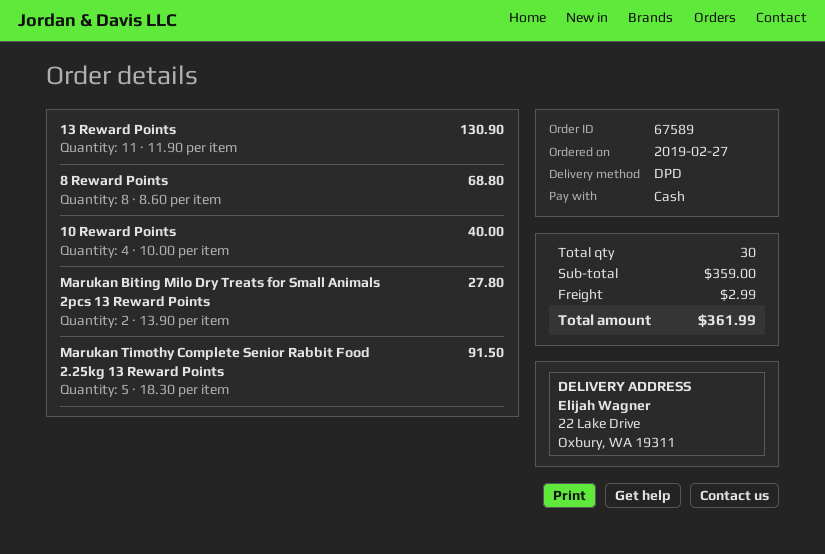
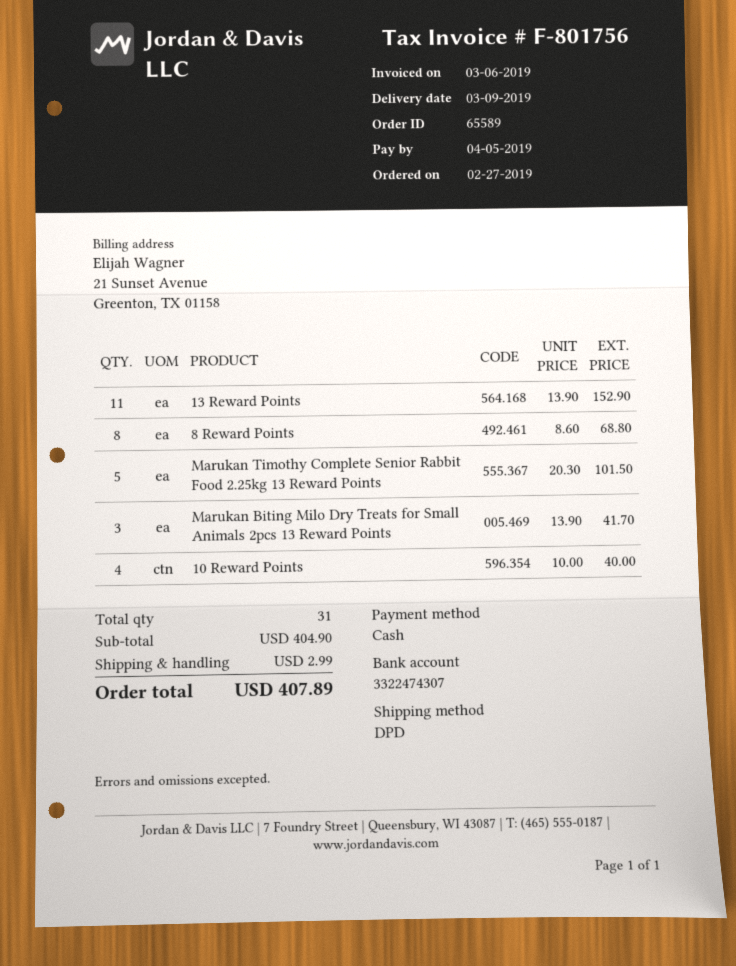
order number: 67589 -> 65589
13 Reward Points: 11 x 11.90 = 130.90 -> 11 x 13.90 = 152.90
Marukan Biting Milo Dry Treats for Small Animals 2pcs 13 Reward Points: 2 x 13.90 = 27.80 -> 3 x 13.90 = 41.70
Marukan Timothy Complete Senior Rabbit Food 2.25kg 13 Reward Points: 5 x 18.30 = 91.50 -> 5 x 20.30 = 101.50
total quantity: 30 -> 31
subtotal: 359.00 -> 404.90
total: 361.99 -> 407.89

